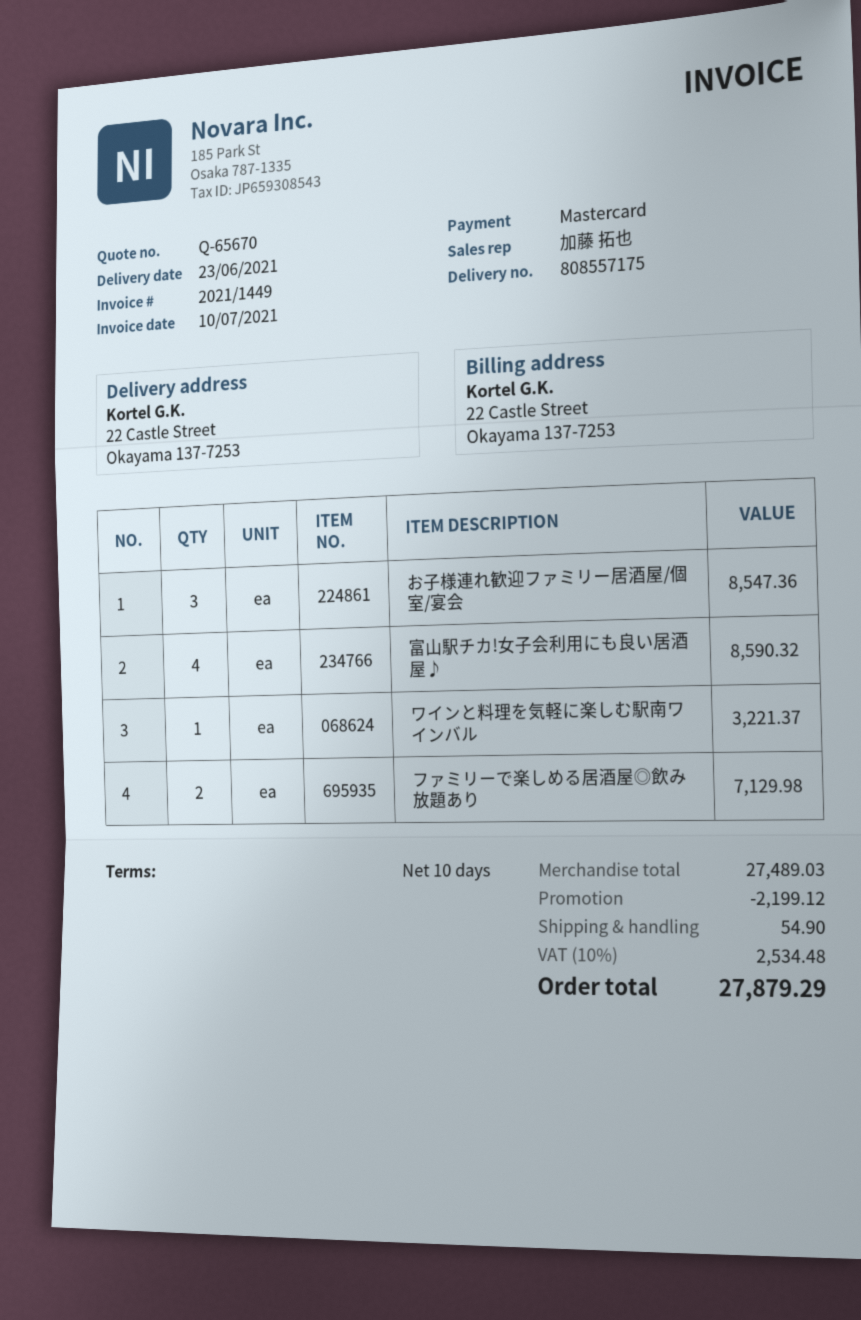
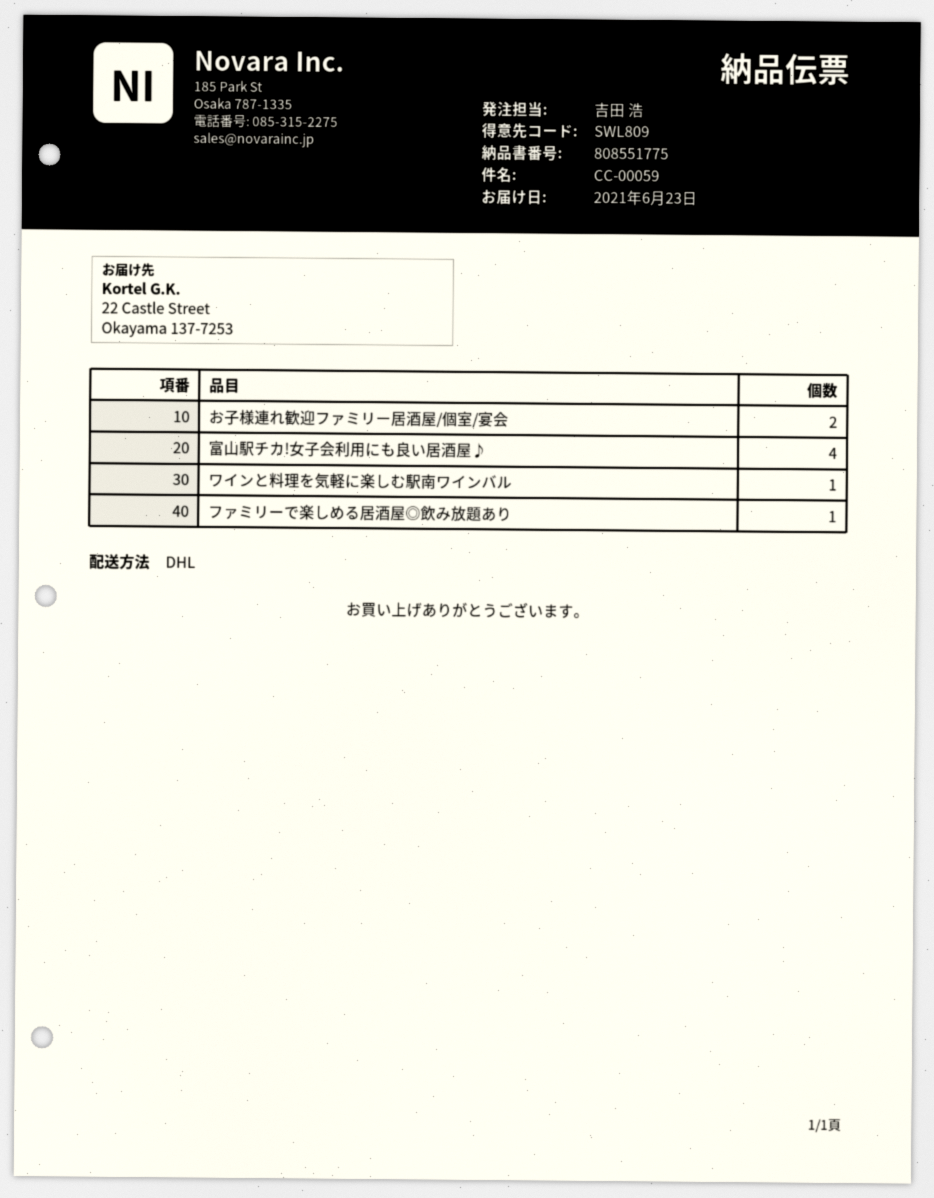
delivery note number: 808557175 -> 808551775
お子様連れ歓迎ファミリー居酒屋/個室/宴会: 3 -> 2
ファミリーで楽しめる居酒屋◎飲み放題あり: 2 -> 1

